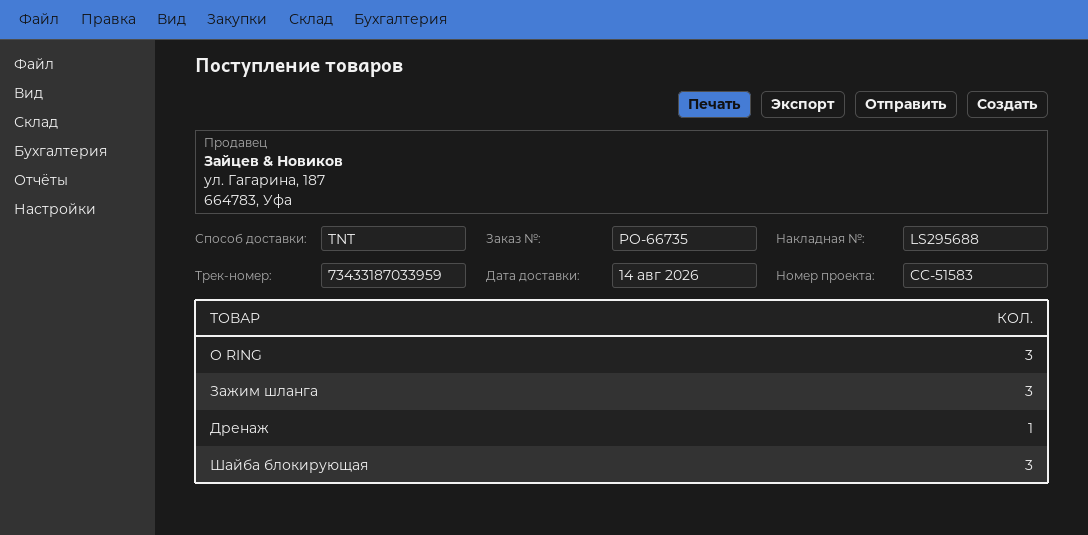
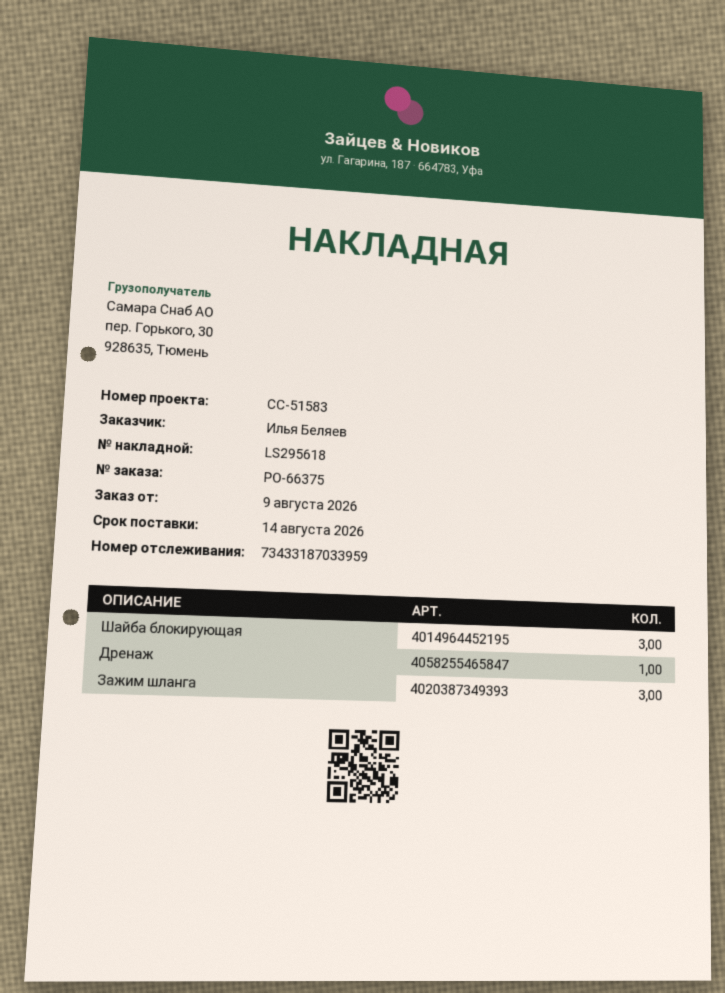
order number: PO-66735 -> PO-66375
delivery note number: LS295688 -> LS295618
O RING: 3 -> none

